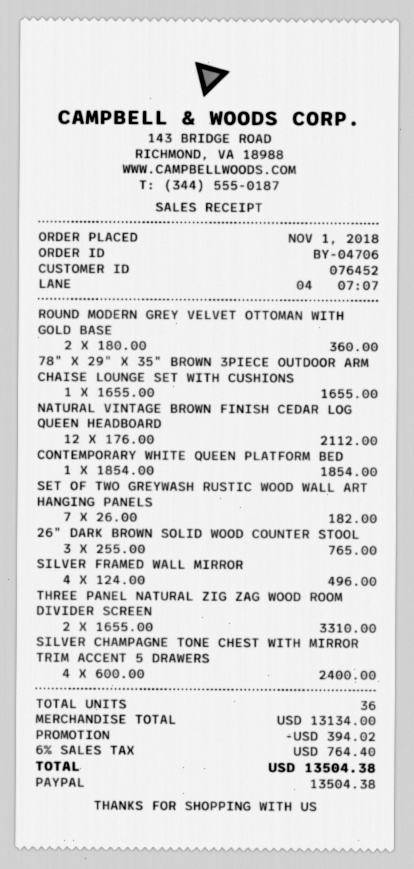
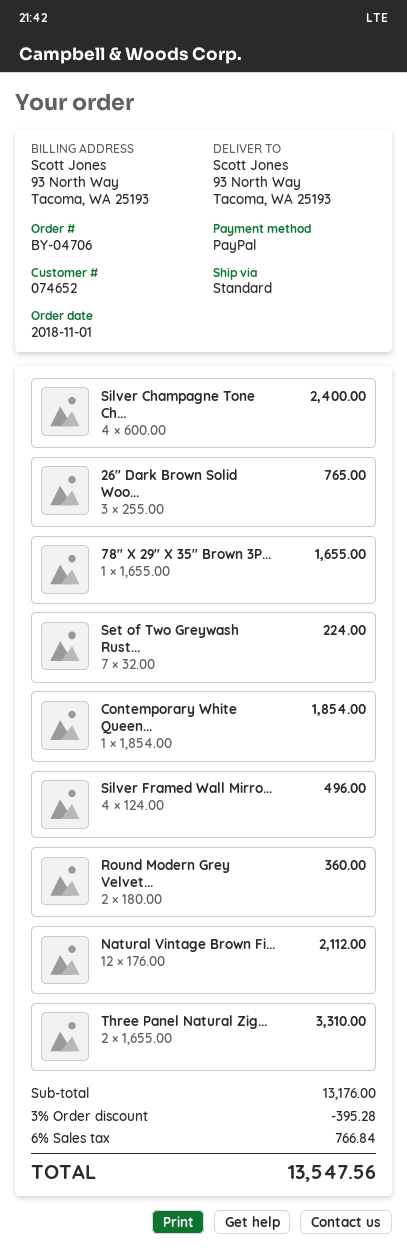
customer number: 076452 -> 074652
SET OF TWO GREYWASH RUSTIC WOOD WALL ART HANGING PANELS: 7 x 26.00 = 182.00 -> 7 x 32.00 = 224.00
subtotal: 13134.00 -> 13176.00
discount: 394.02 -> 395.28
tax: 6% = 764.40 -> 6% = 766.84
total: 13504.38 -> 13547.56

